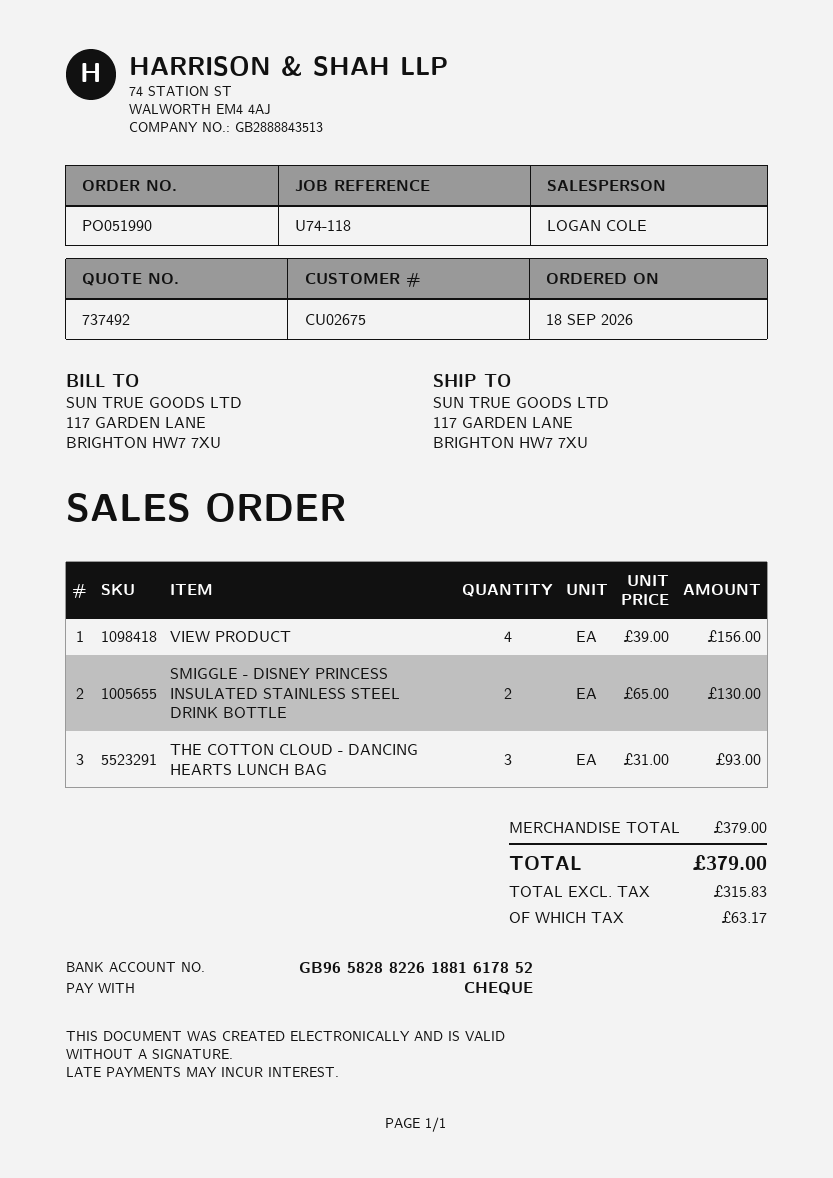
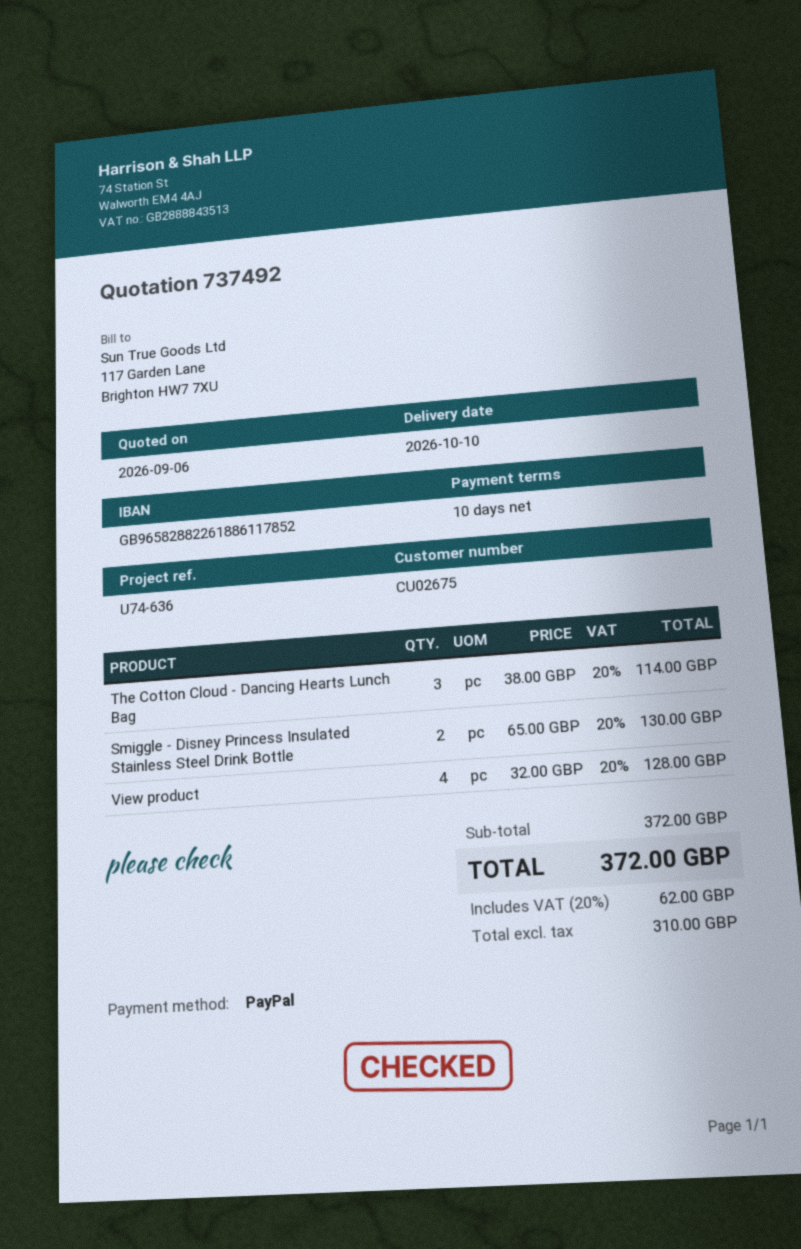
reference: U74-118 -> U74-636
payment method: cheque -> PayPal
bank account: GB96582882261881617852 -> GB96582882261886117852
VIEW PRODUCT: 4 x 39.00 = 156.00 -> 4 x 32.00 = 128.00
THE COTTON CLOUD - DANCING HEARTS LUNCH BAG: 3 x 31.00 = 93.00 -> 3 x 38.00 = 114.00
subtotal: 379.00 -> 372.00
net: 315.83 -> 310.00
tax: 63.17 -> 62.00
total: 379.00 -> 372.00

